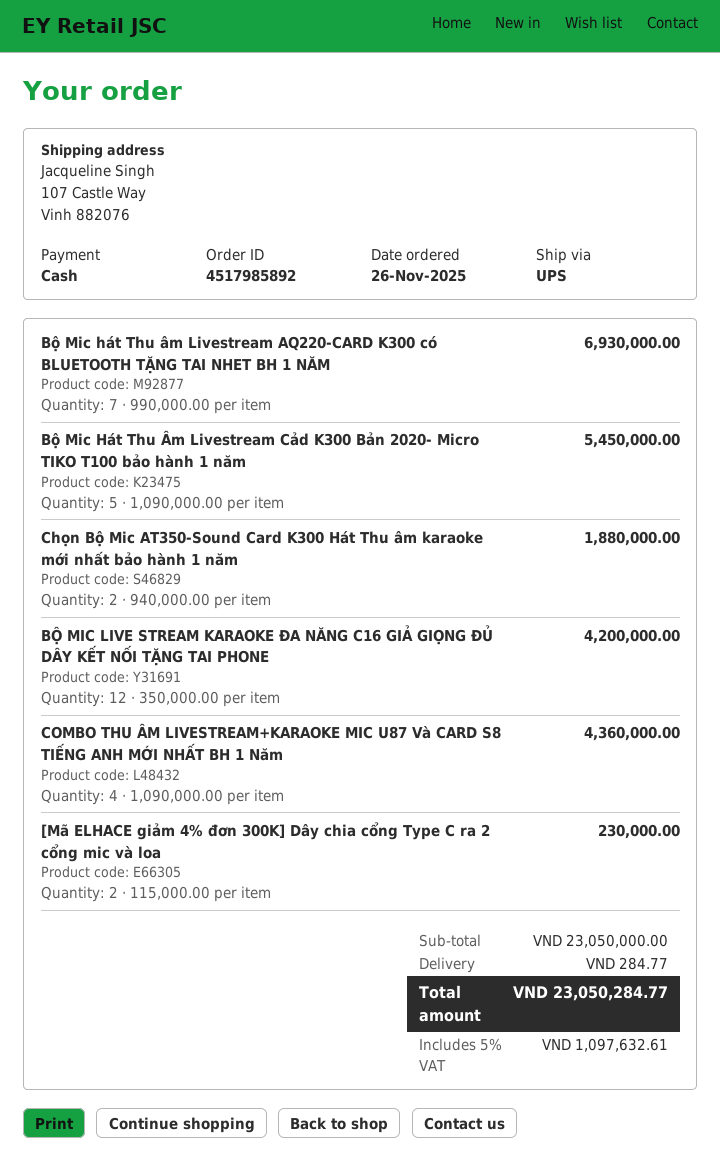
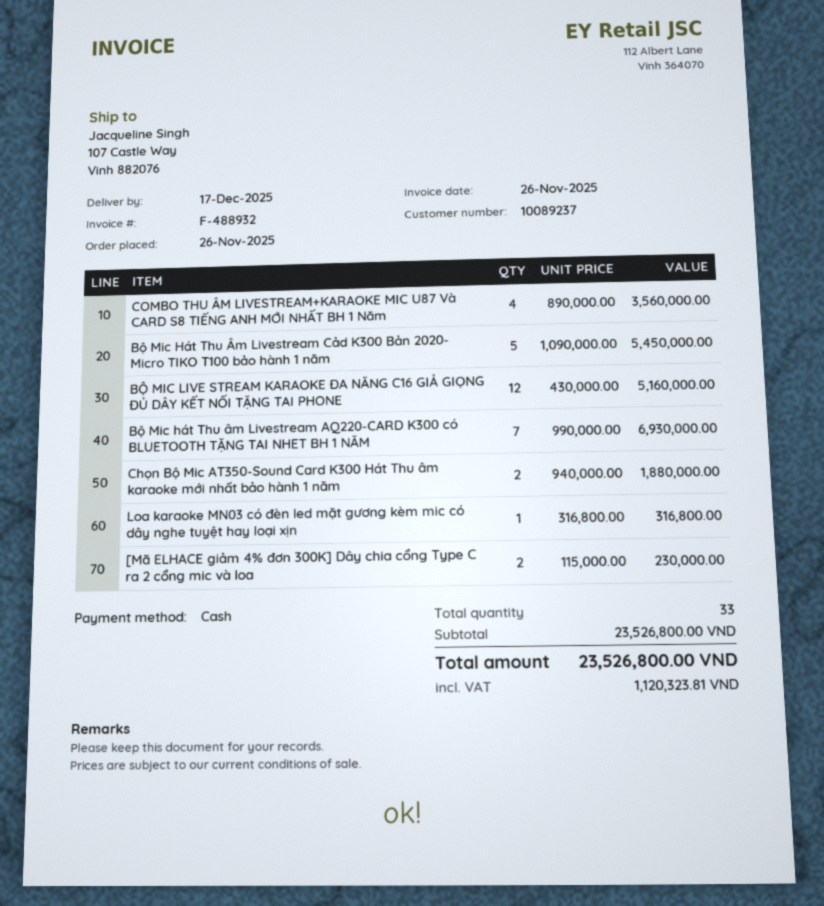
BỘ MIC LIVE STREAM KARAOKE ĐA NĂNG C16 GIẢ GIỌNG ĐỦ DÂY KẾT NỐI TẶNG TAI PHONE: 12 x 350000.00 = 4200000.00 -> 12 x 430000.00 = 5160000.00
COMBO THU ÂM LIVESTREAM+KARAOKE MIC U87 Và CARD S8 TIẾNG ANH MỚI NHẤT BH 1 Năm: 4 x 1090000.00 = 4360000.00 -> 4 x 890000.00 = 3560000.00
Loa karaoke MN03 có đèn led mặt gương kèm mic có dây nghe tuyệt hay loại xịn: none -> 1 x 316800.00 = 316800.00
subtotal: 23050000.00 -> 23526800.00
shipping: 284.77 -> none
tax: 1097632.61 -> 1120323.81
total: 23050284.77 -> 23526800.00

